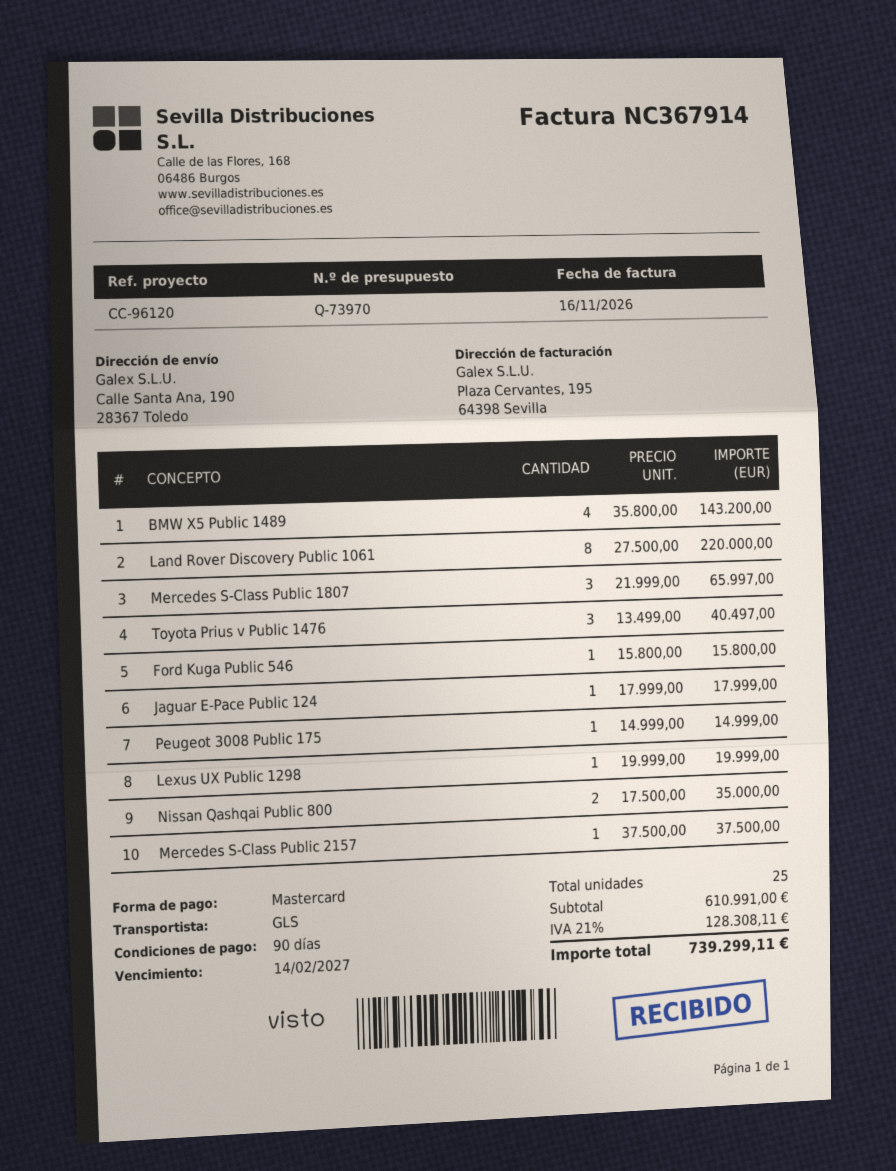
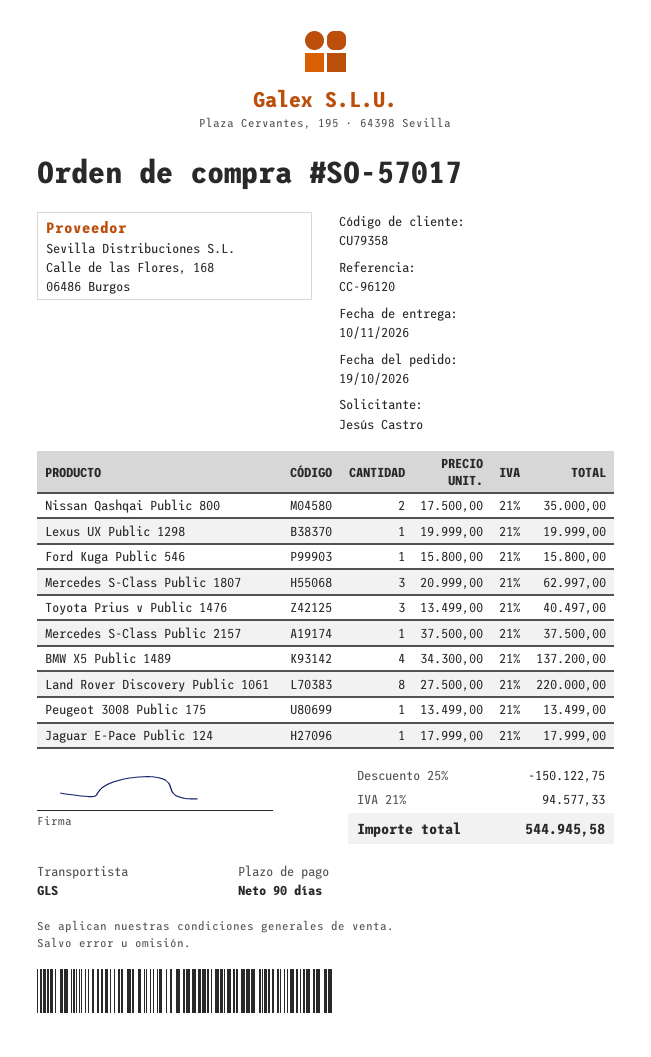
BMW X5 Public 1489: 4 x 35800.00 = 143200.00 -> 4 x 34300.00 = 137200.00
Mercedes S-Class Public 1807: 3 x 21999.00 = 65997.00 -> 3 x 20999.00 = 62997.00
Peugeot 3008 Public 175: 1 x 14999.00 = 14999.00 -> 1 x 13499.00 = 13499.00
discount: none -> 25% = 150122.75
tax: 21% = 128308.11 -> 21% = 94577.33
total: 739299.11 -> 544945.58

